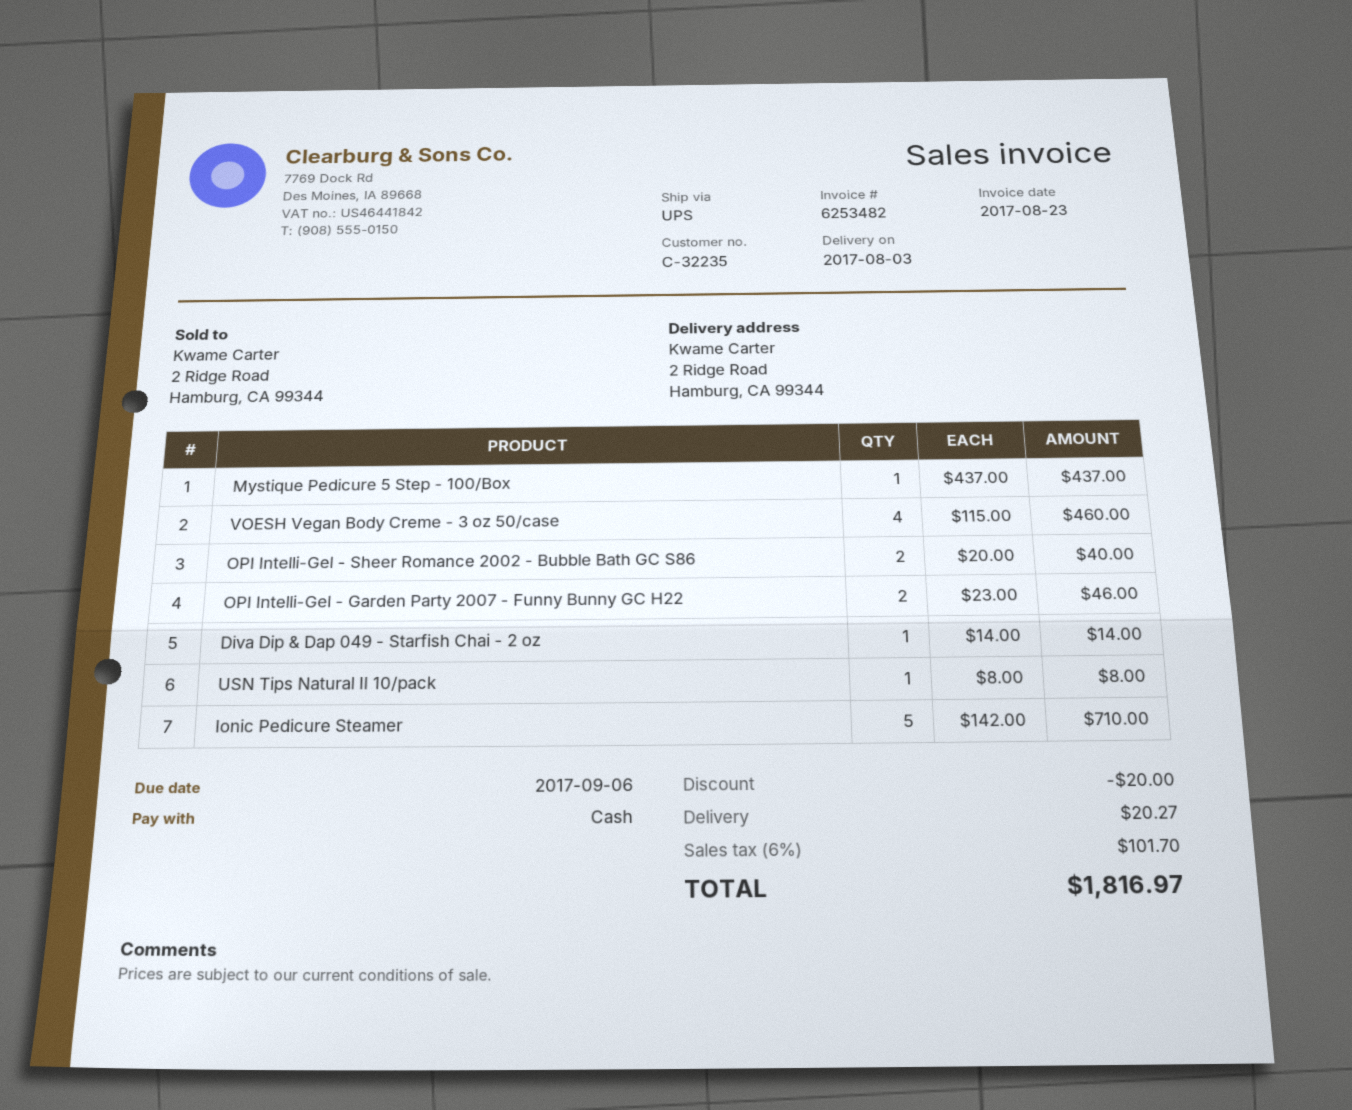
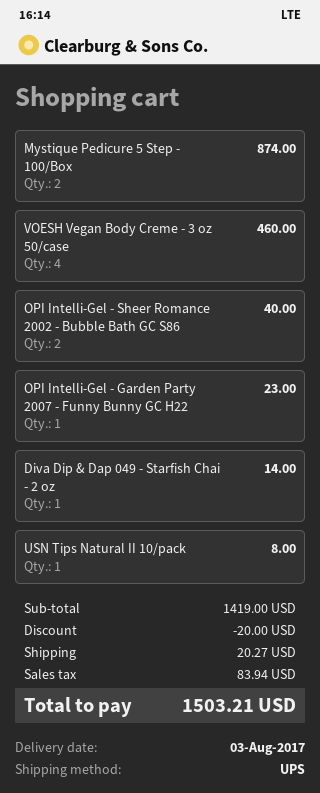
Mystique Pedicure 5 Step - 100/Box: 1 for 437.00 -> 2 for 874.00
OPI Intelli-Gel - Garden Party 2007 - Funny Bunny GC H22: 2 for 46.00 -> 1 for 23.00
Ionic Pedicure Steamer: 5 for 710.00 -> none
tax: 101.70 -> 83.94
total: 1816.97 -> 1503.21

